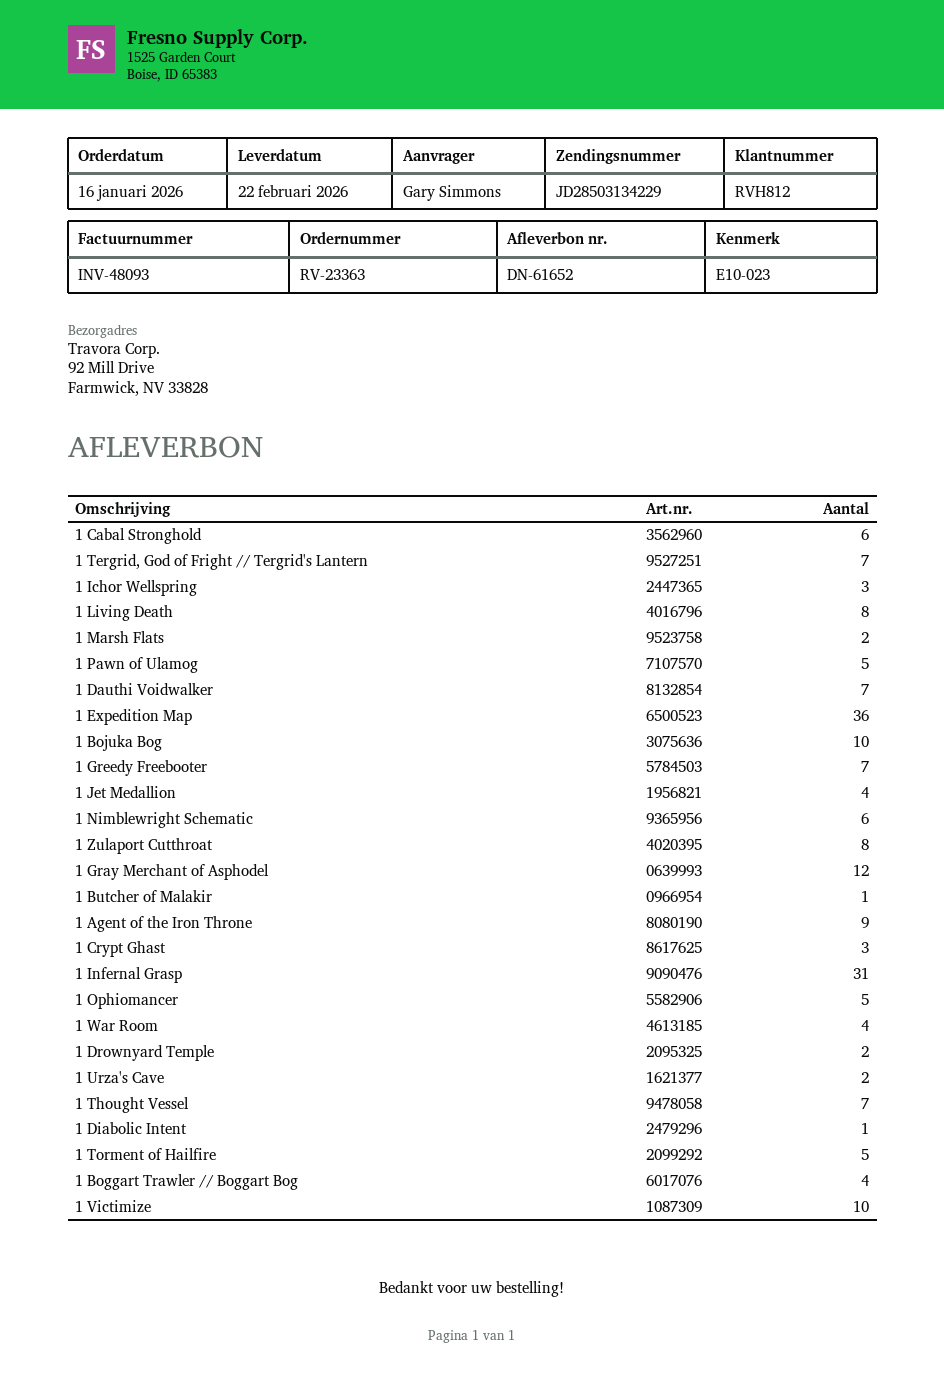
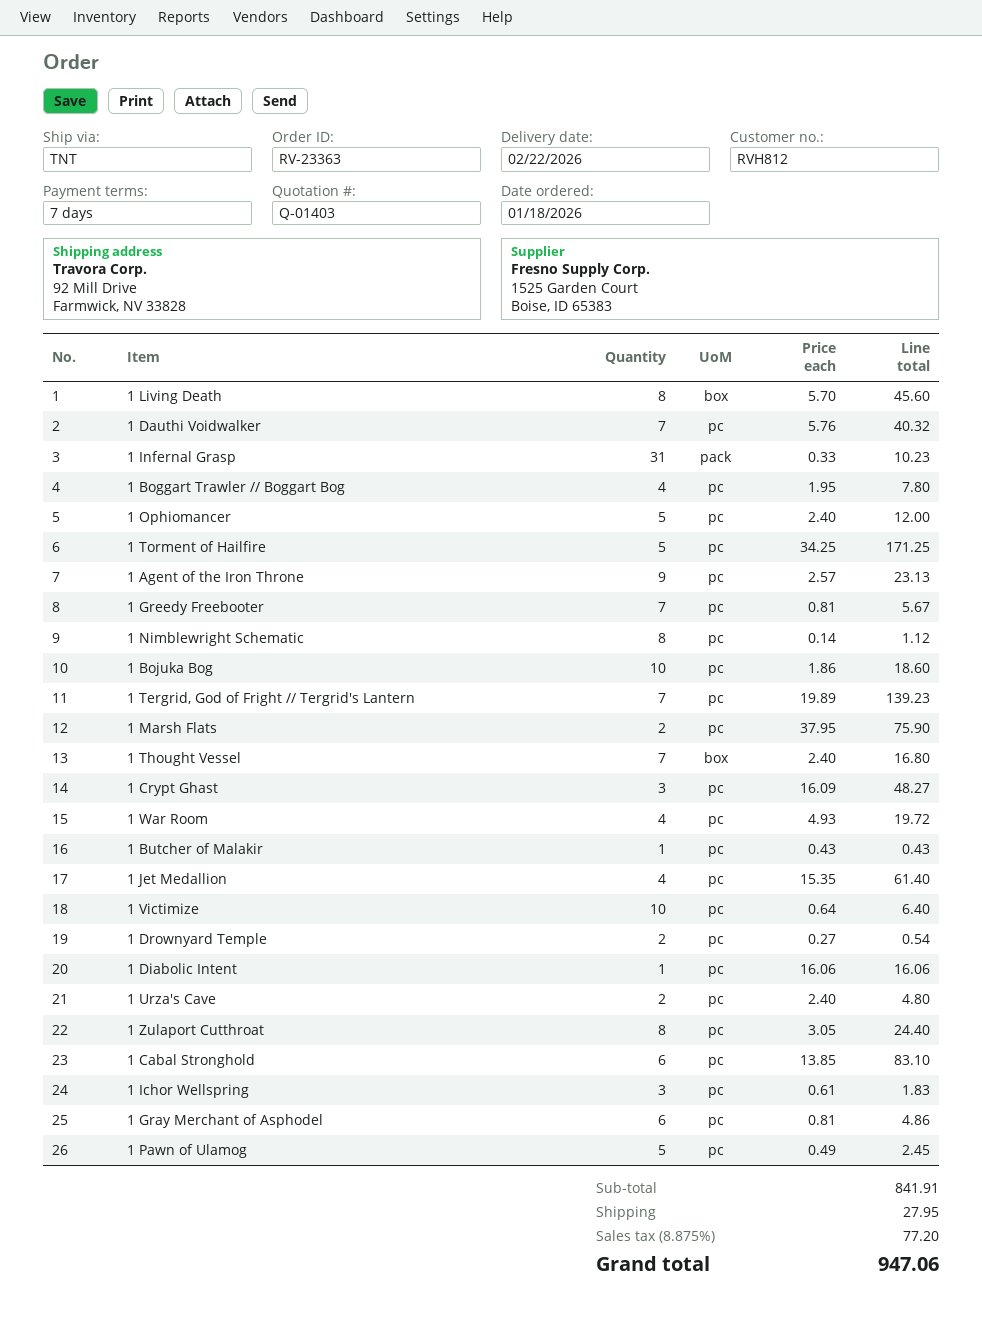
order date: 2026-01-16 -> 2026-01-18
1 Expedition Map: 36 -> none
1 Nimblewright Schematic: 6 -> 8
1 Gray Merchant of Asphodel: 12 -> 6

